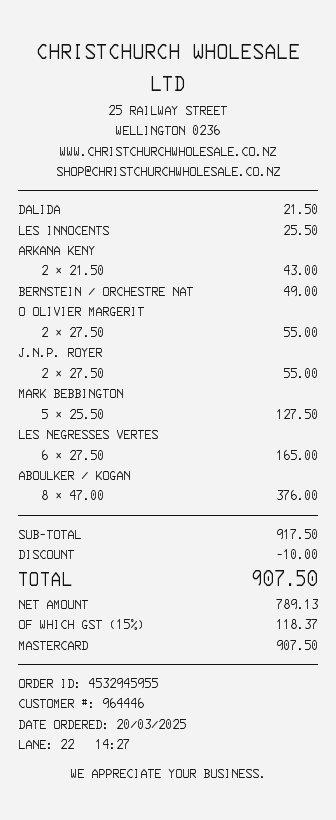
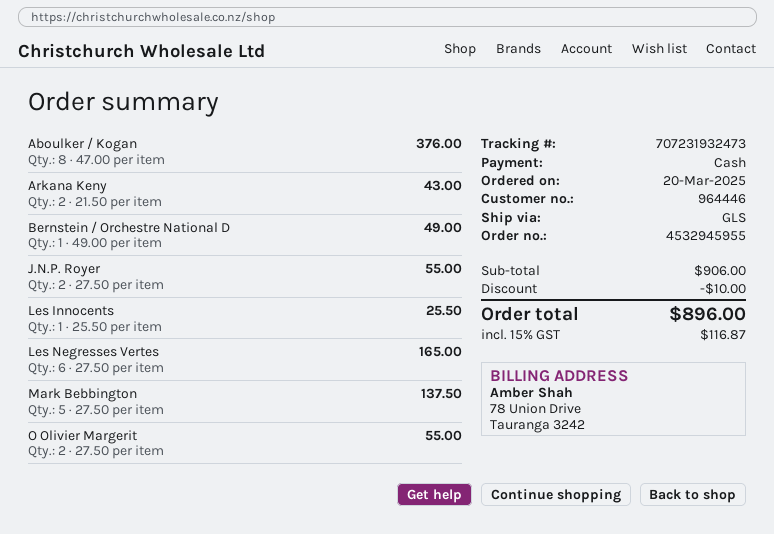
payment method: Mastercard -> cash
DALIDA: 1 x 21.50 = 21.50 -> none
MARK BEBBINGTON: 5 x 25.50 = 127.50 -> 5 x 27.50 = 137.50
subtotal: 917.50 -> 906.00
tax: 15% = 118.37 -> 15% = 116.87
total: 907.50 -> 896.00

